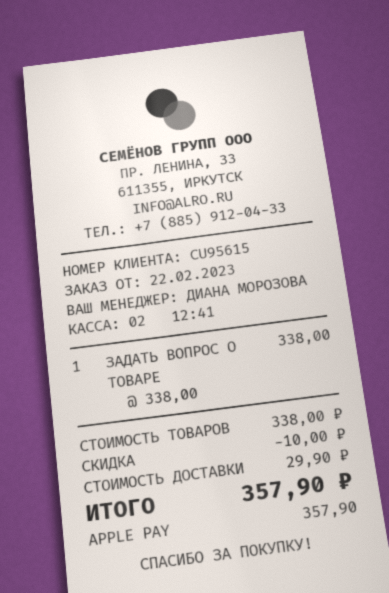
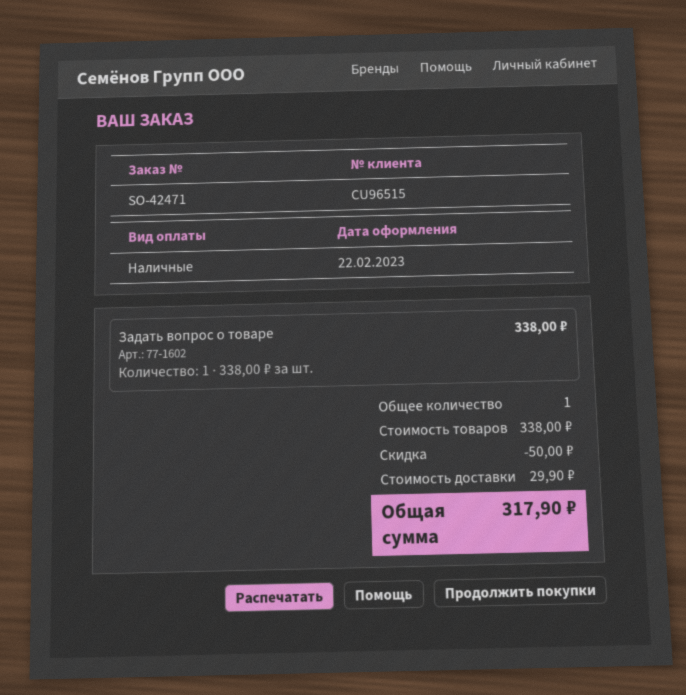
customer number: CU95615 -> CU96515
payment method: Apple Pay -> cash
discount: 10.00 -> 50.00
total: 357.90 -> 317.90

